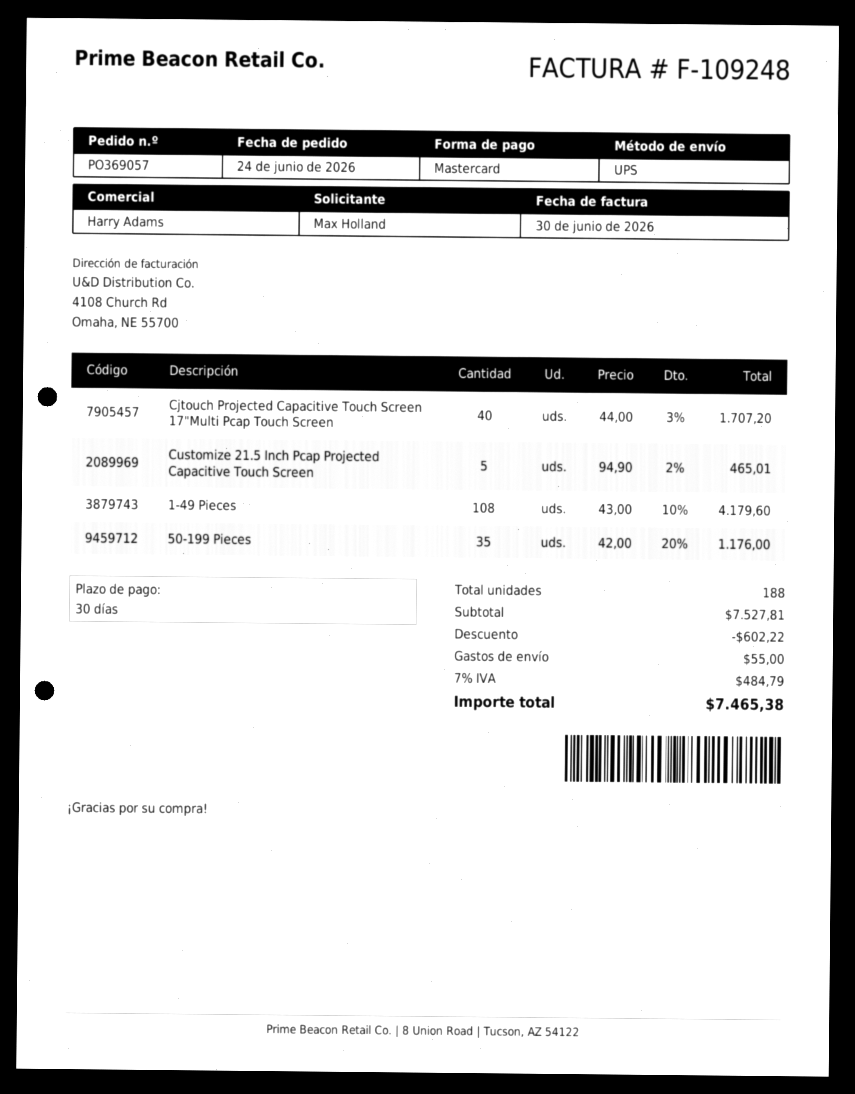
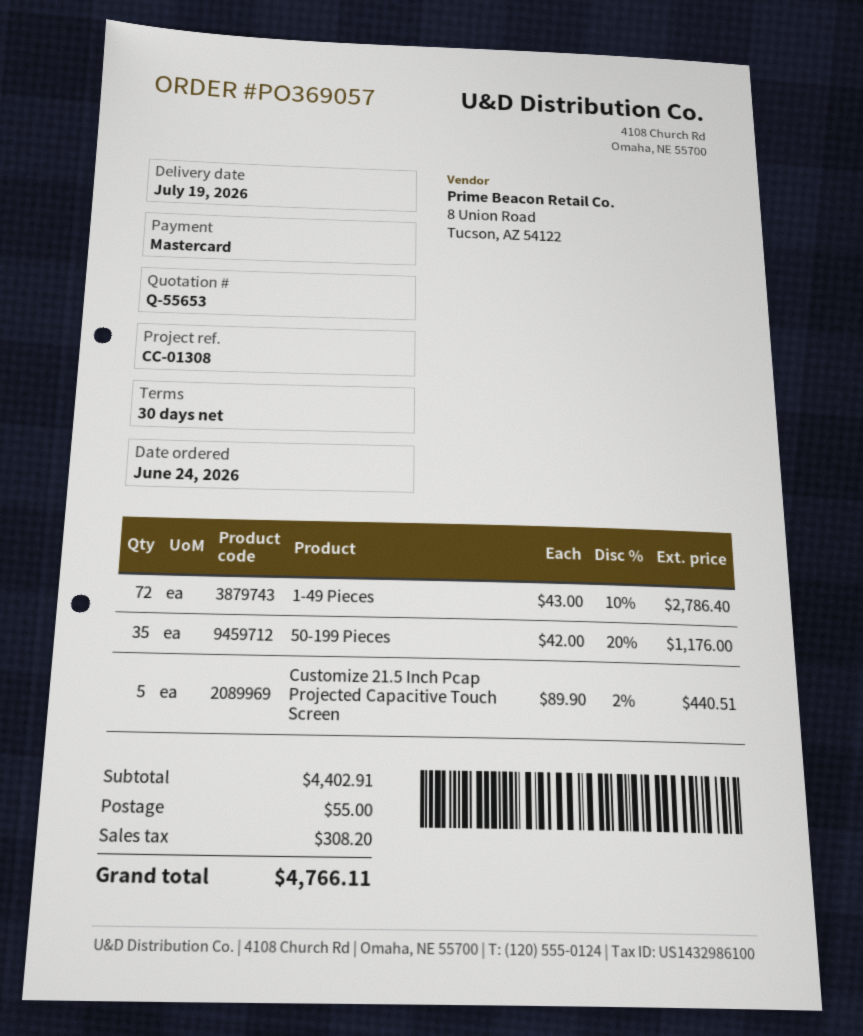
Cjtouch Projected Capacitive Touch Screen 17"Multi Pcap Touch Screen: 40 x 44.00 - 3% = 1707.20 -> none
Customize 21.5 Inch Pcap Projected Capacitive Touch Screen: 5 x 94.90 - 2% = 465.01 -> 5 x 89.90 - 2% = 440.51
1-49 Pieces: 108 x 43.00 - 10% = 4179.60 -> 72 x 43.00 - 10% = 2786.40
subtotal: 7527.81 -> 4402.91
discount: 602.22 -> none
tax: 484.79 -> 308.20
total: 7465.38 -> 4766.11

